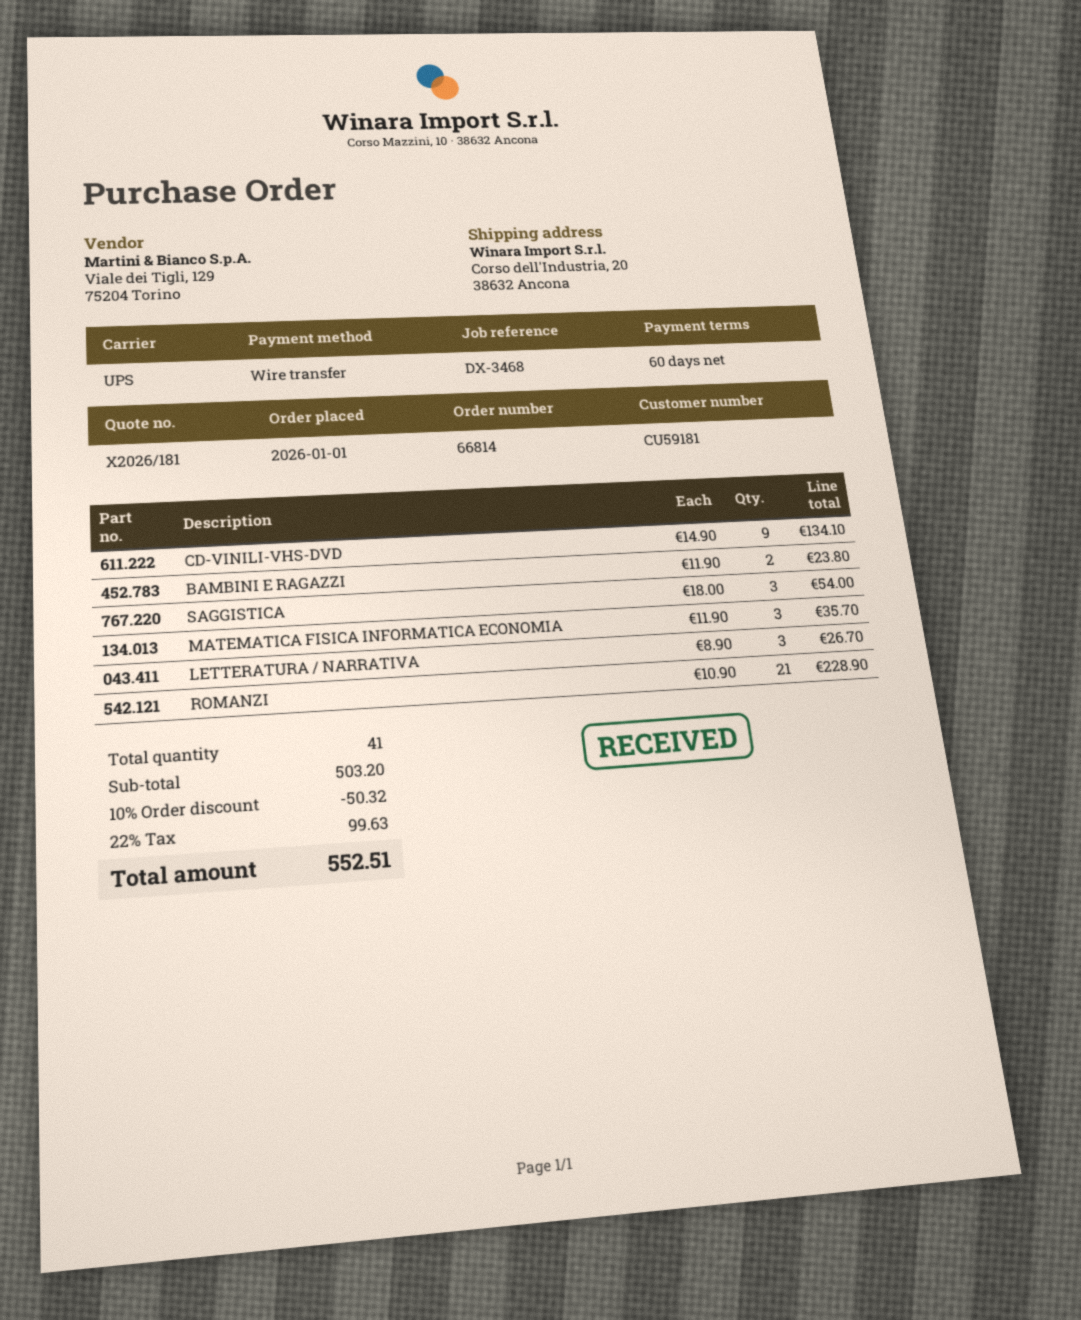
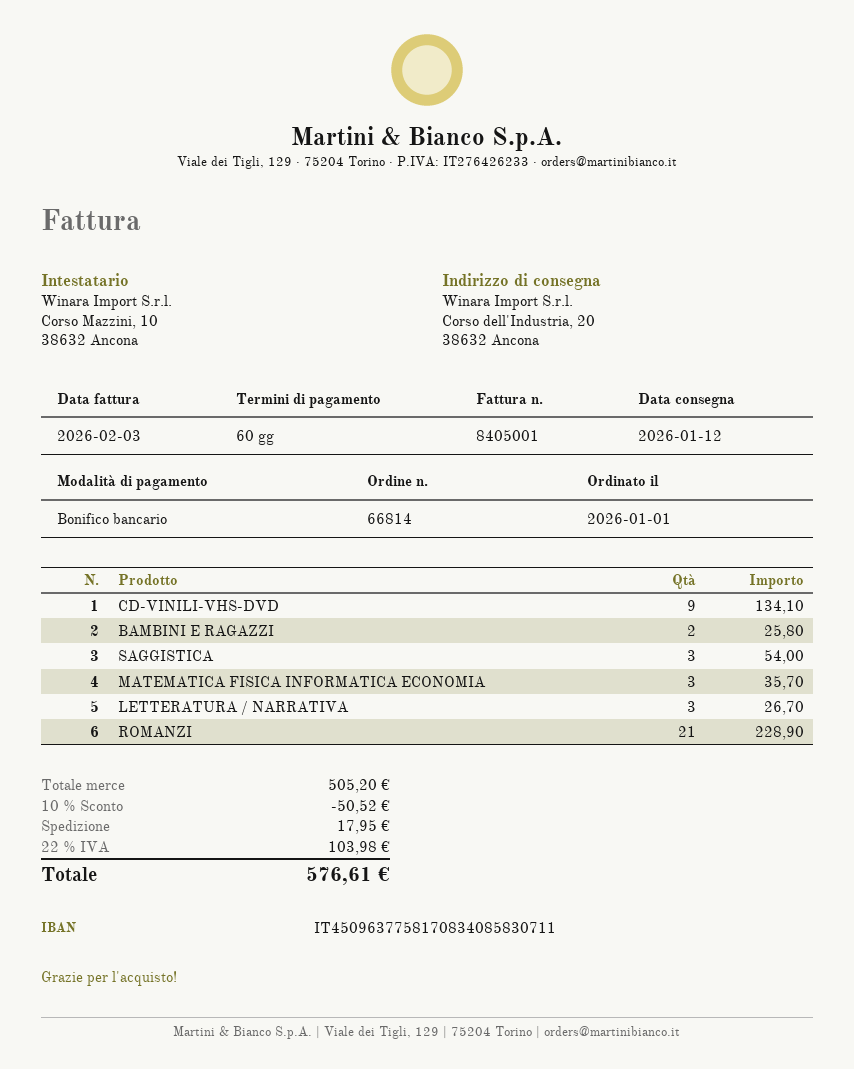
BAMBINI E RAGAZZI: 2 for 23.80 -> 2 for 25.80
subtotal: 503.20 -> 505.20
discount: 10% = 50.32 -> 10% = 50.52
shipping: none -> 17.95
tax: 22% = 99.63 -> 22% = 103.98
total: 552.51 -> 576.61

